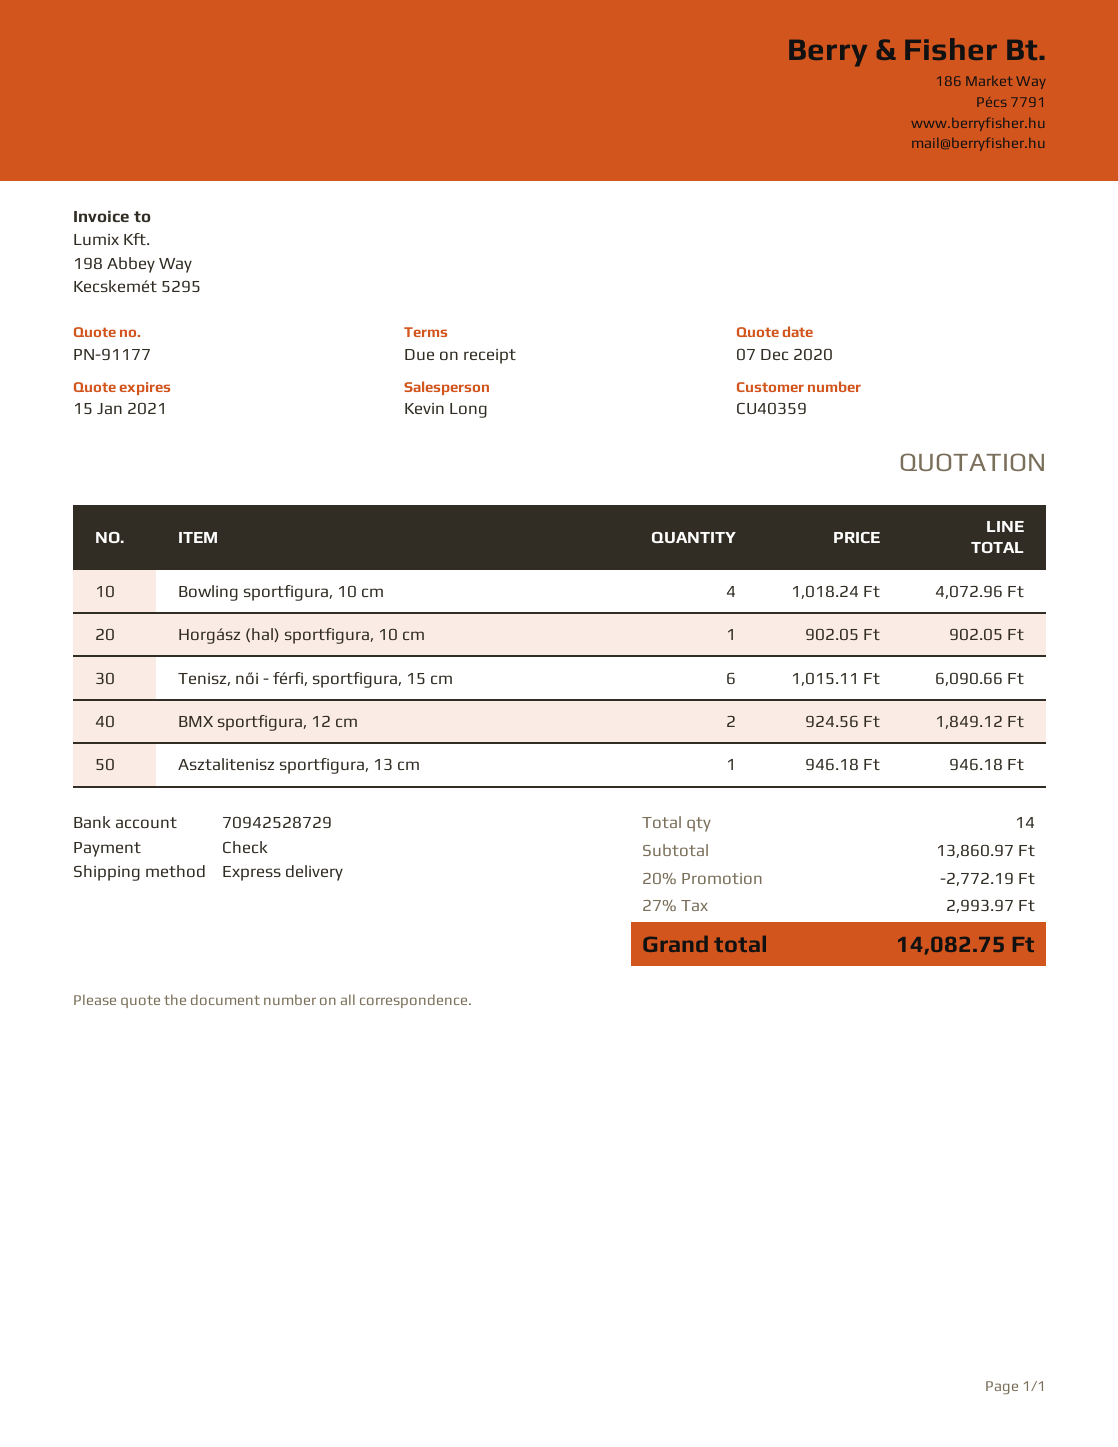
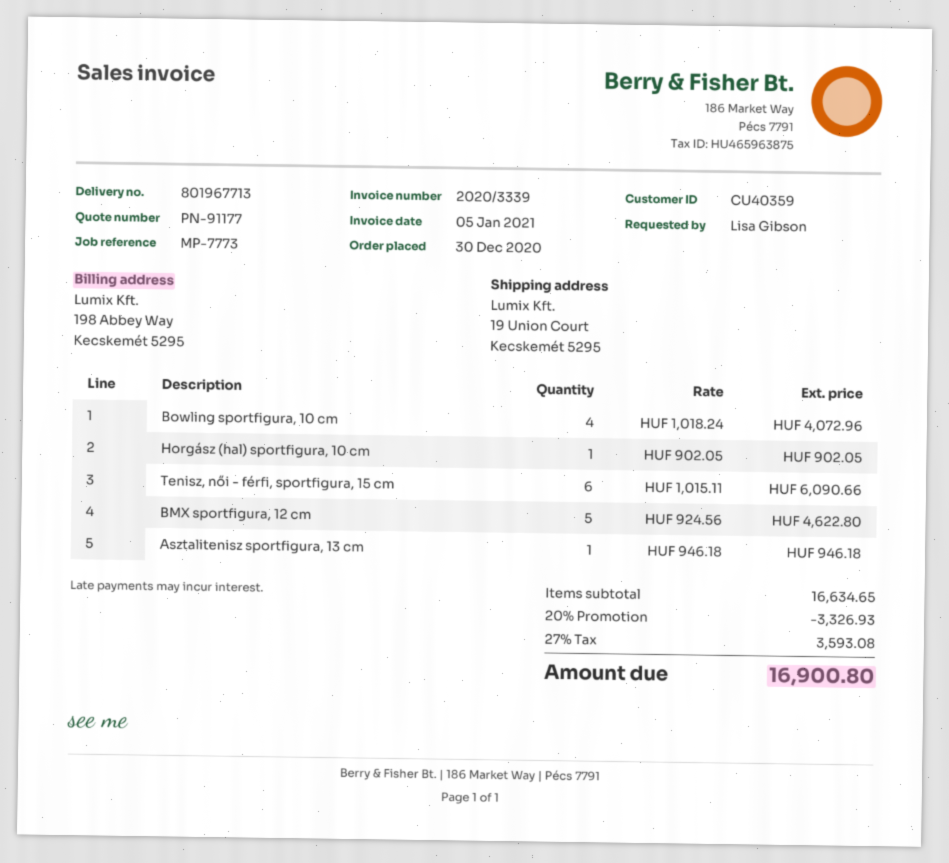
BMX sportfigura, 12 cm: 2 x 924.56 = 1849.12 -> 5 x 924.56 = 4622.80
subtotal: 13860.97 -> 16634.65
discount: 20% = 2772.19 -> 20% = 3326.93
tax: 27% = 2993.97 -> 27% = 3593.08
total: 14082.75 -> 16900.80

